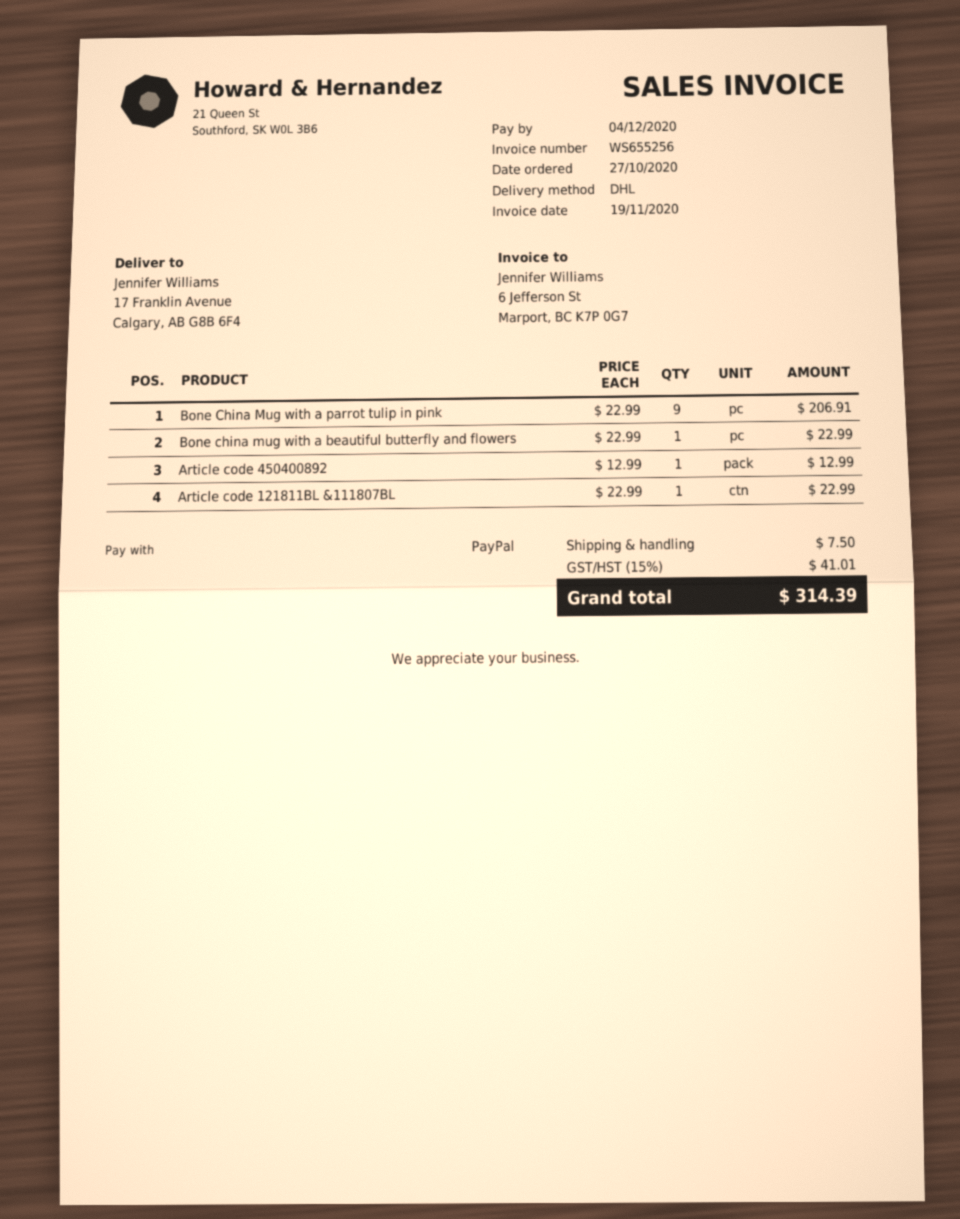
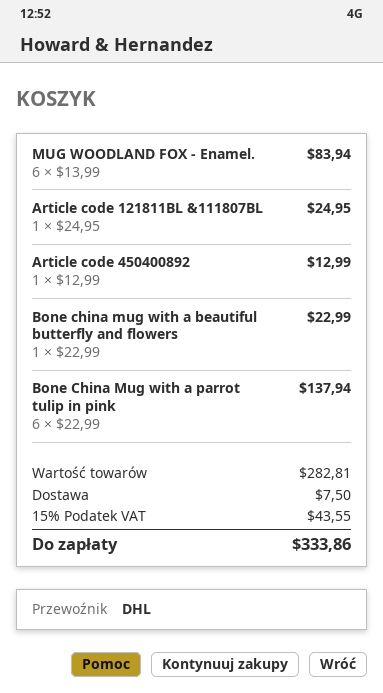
Bone China Mug with a parrot tulip in pink: 9 x 22.99 = 206.91 -> 6 x 22.99 = 137.94
Article code 121811BL &111807BL: 1 x 22.99 = 22.99 -> 1 x 24.95 = 24.95
MUG WOODLAND FOX - Enamel.: none -> 6 x 13.99 = 83.94
tax: 15% = 41.01 -> 15% = 43.55
total: 314.39 -> 333.86

